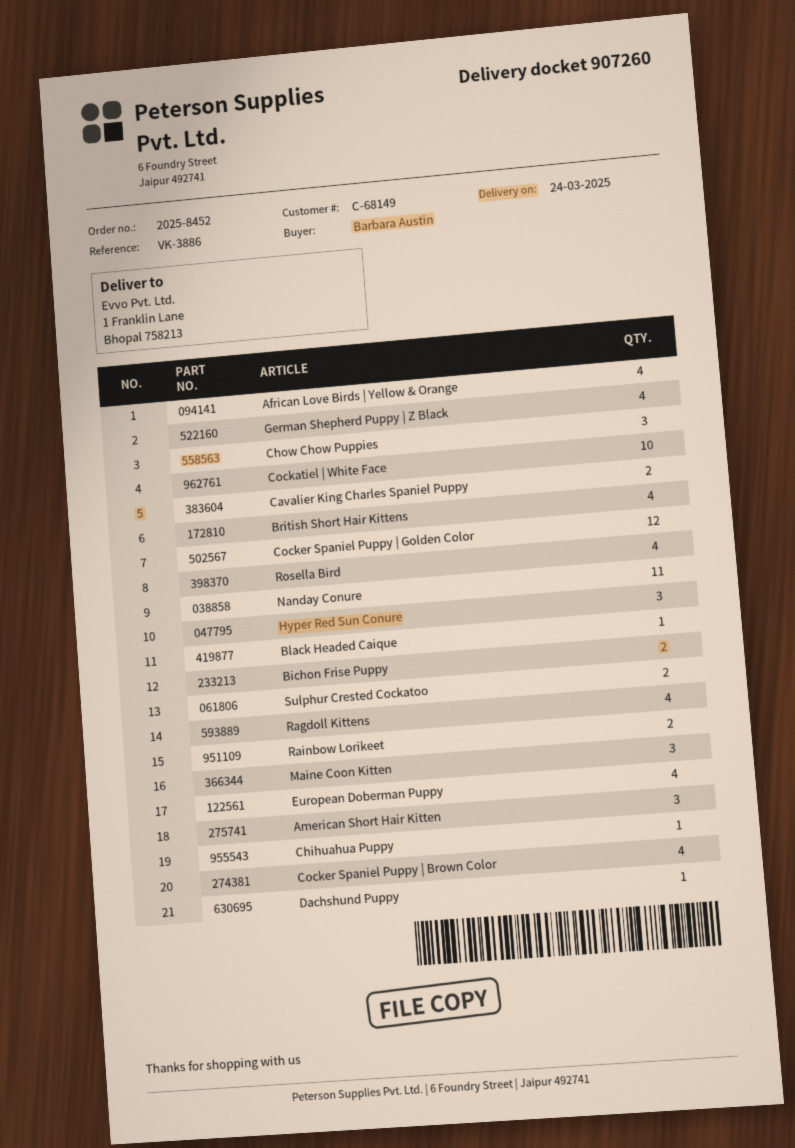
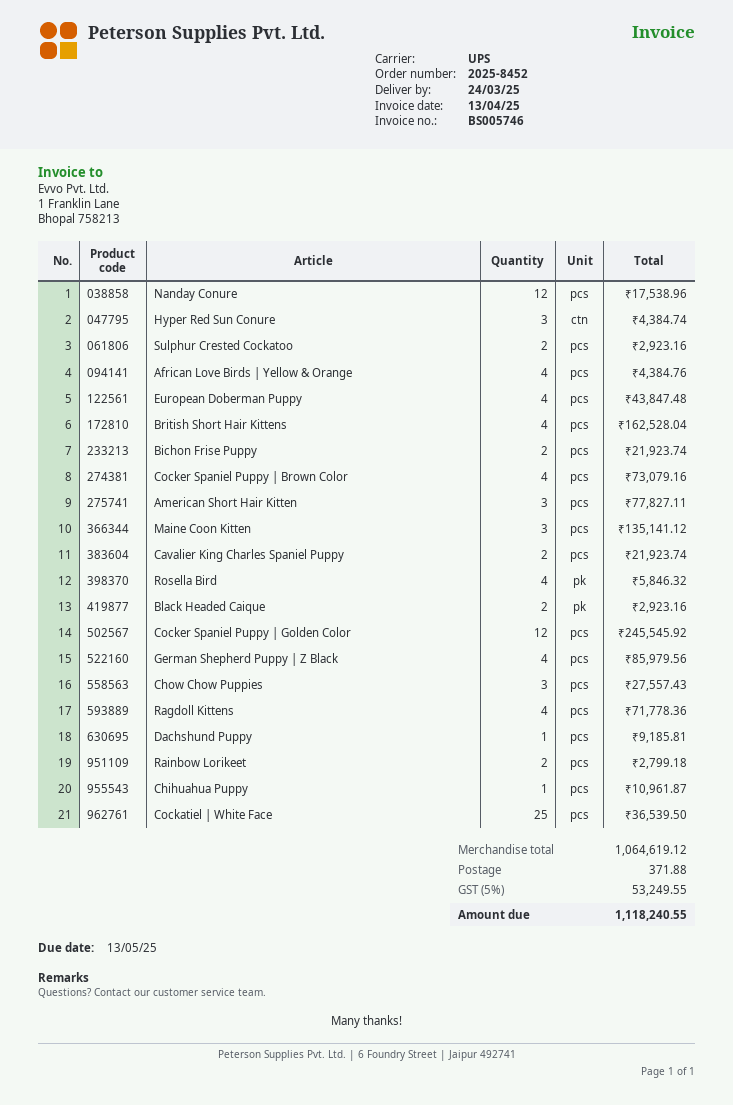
Cockatiel | White Face: 10 -> 25
Nanday Conure: 11 -> 12
Black Headed Caique: 1 -> 2

